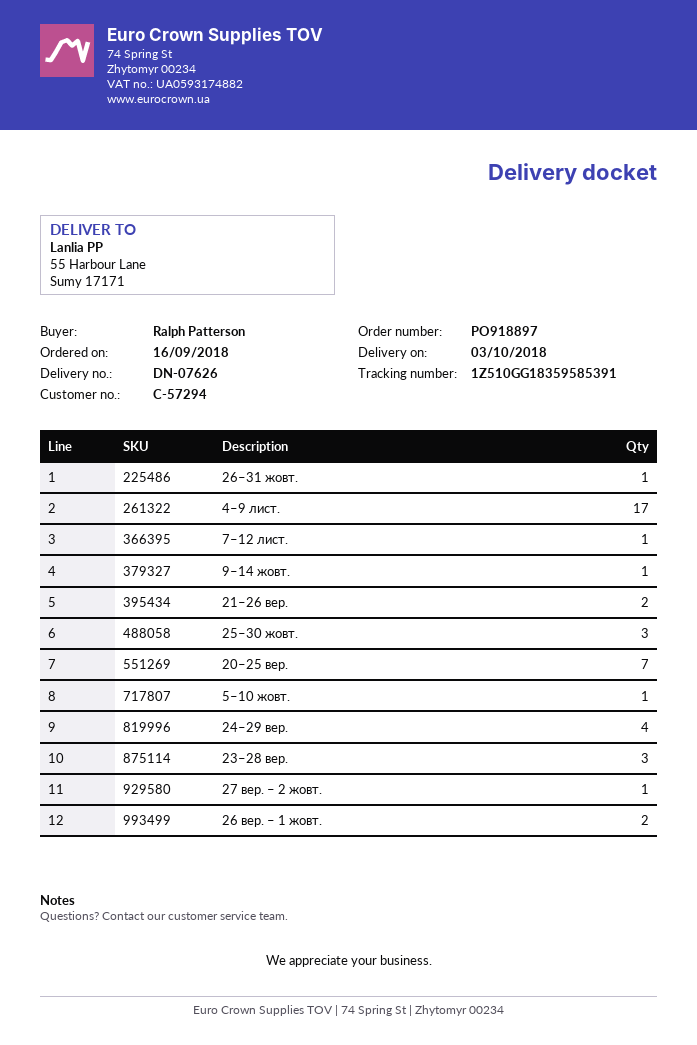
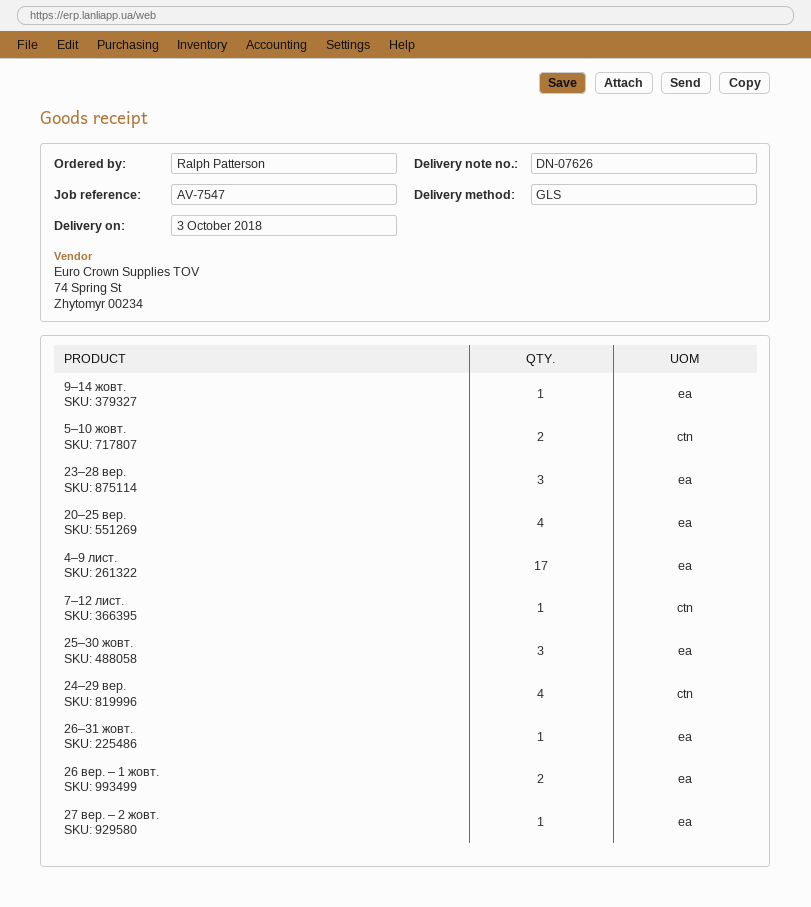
21–26 вер.: 2 -> none
20–25 вер.: 7 -> 4
5–10 жовт.: 1 -> 2

